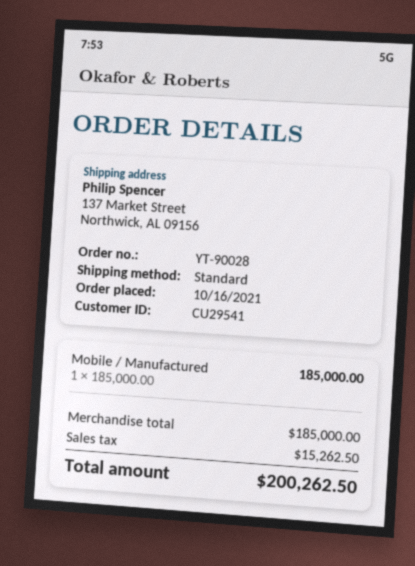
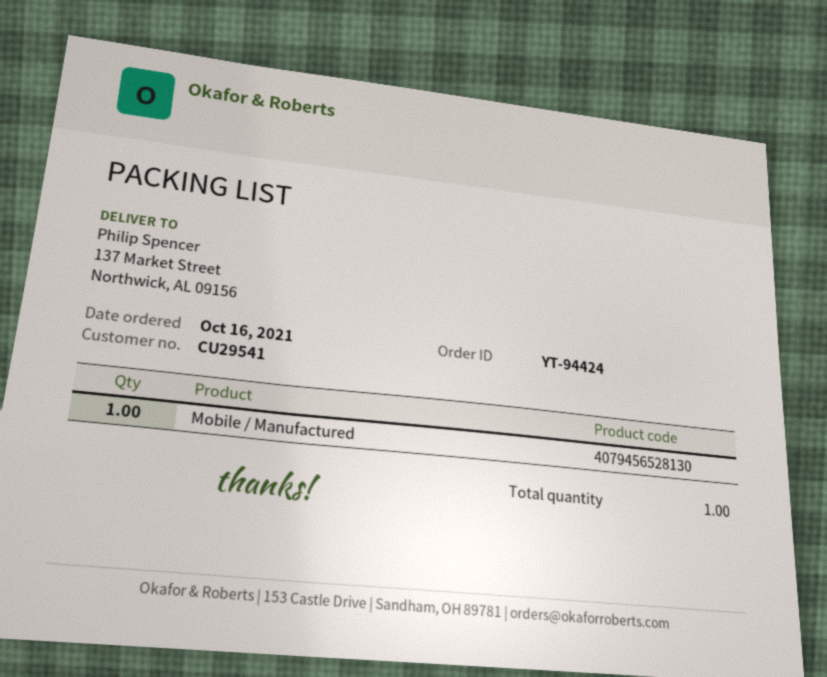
order number: YT-90028 -> YT-94424

